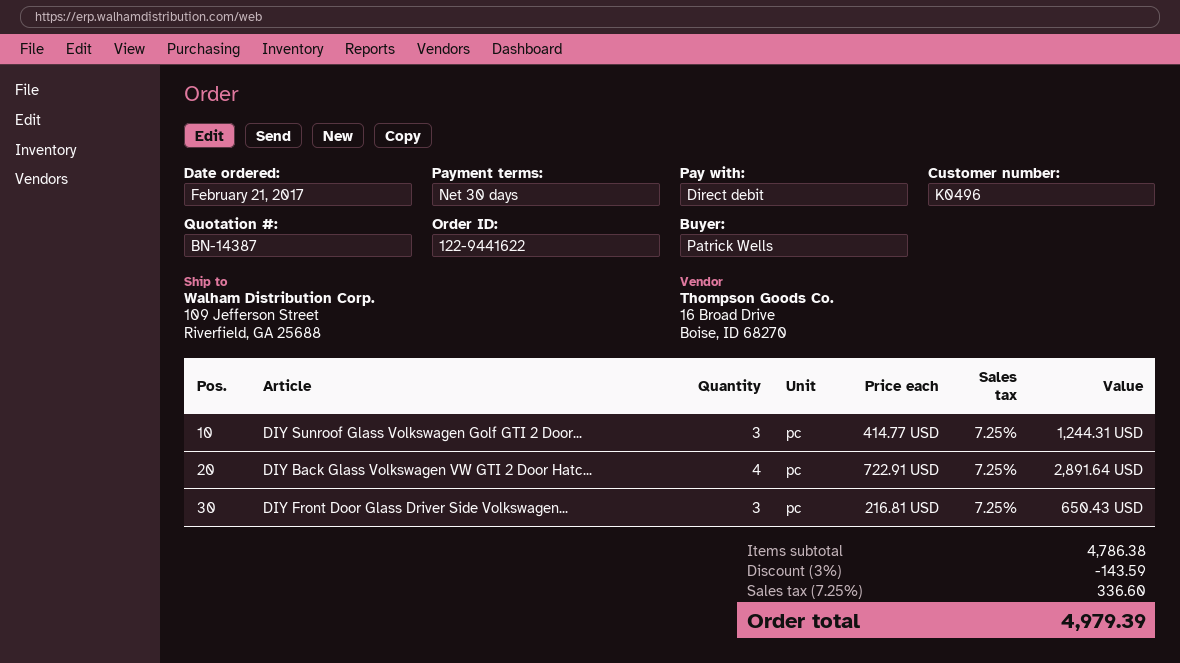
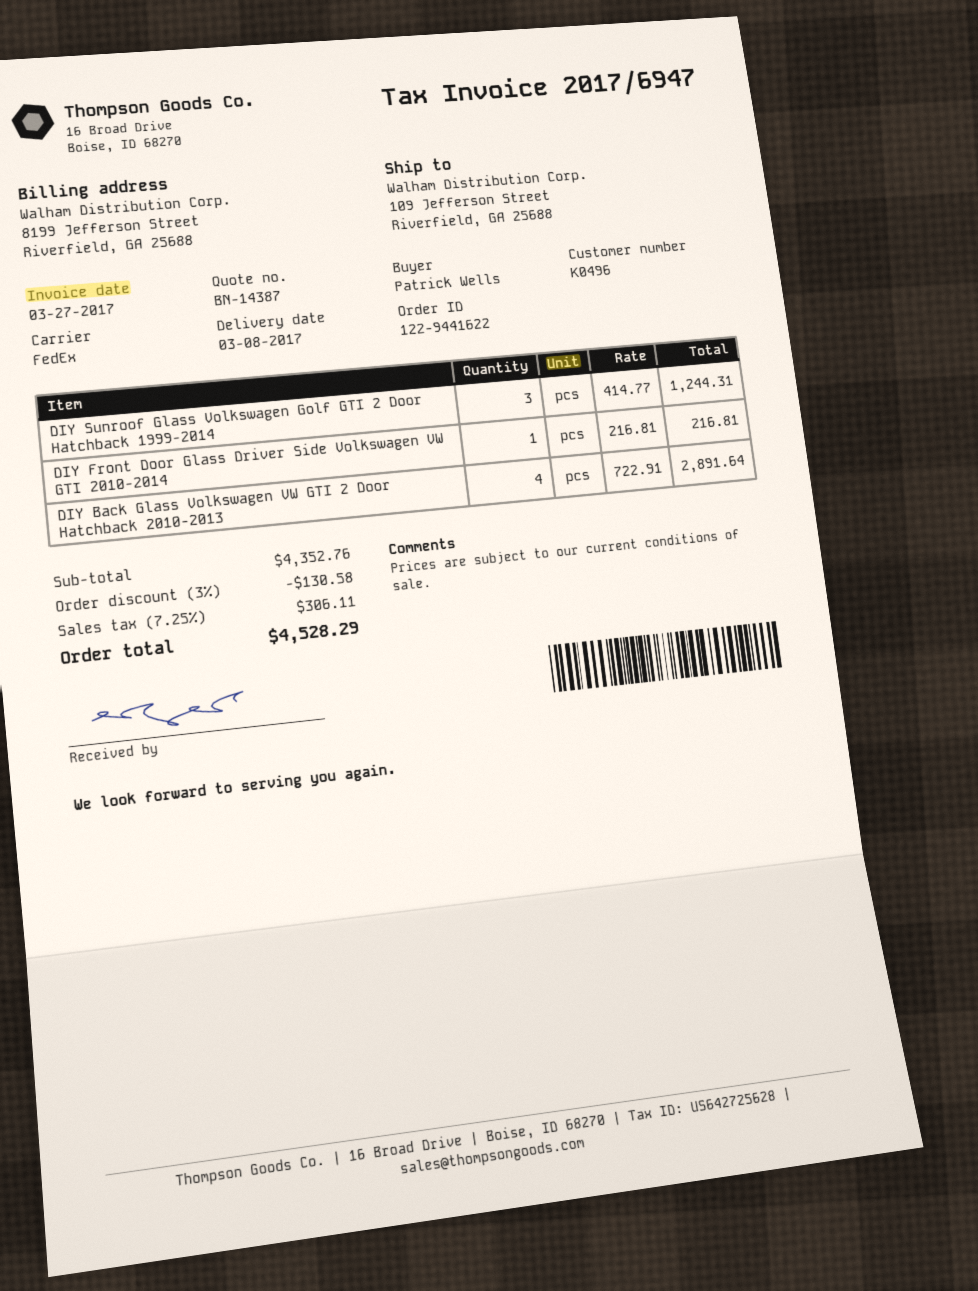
DIY Front Door Glass Driver Side Volkswagen...: 3 x 216.81 = 650.43 -> 1 x 216.81 = 216.81
subtotal: 4786.38 -> 4352.76
discount: 3% = 143.59 -> 3% = 130.58
tax: 7.25% = 336.60 -> 7.25% = 306.11
total: 4979.39 -> 4528.29

